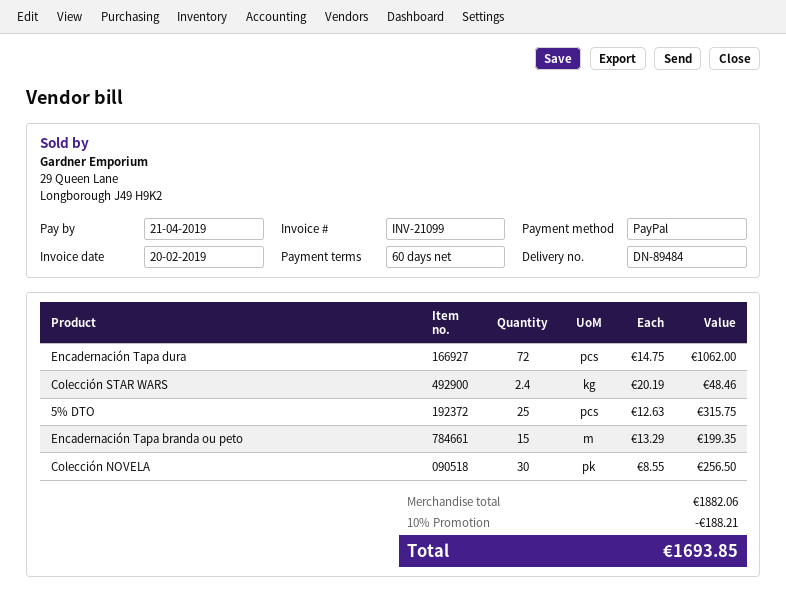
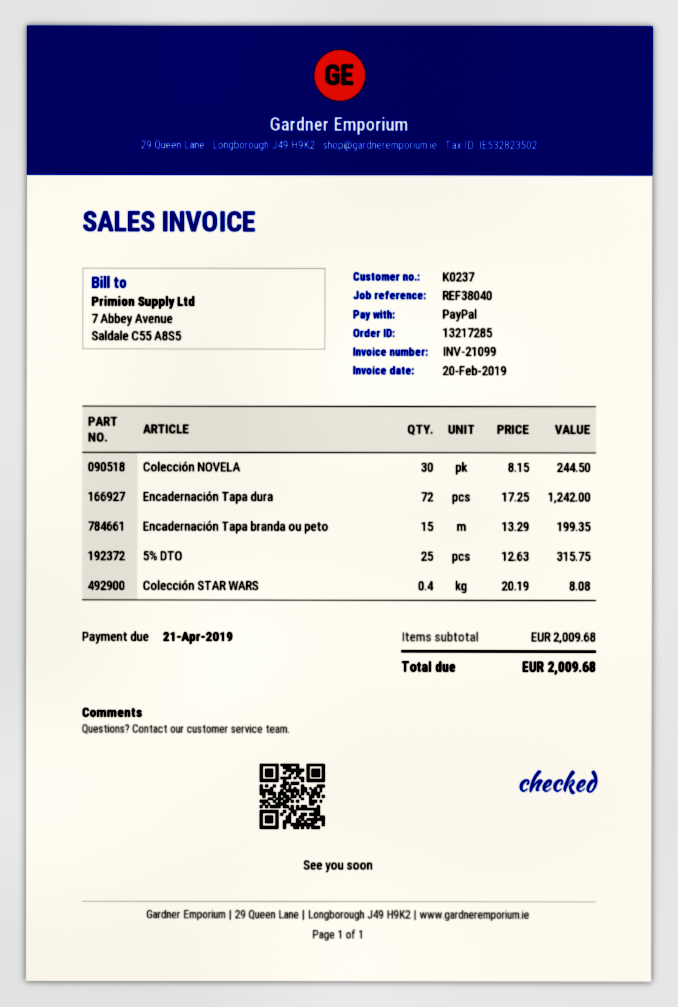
Encadernación Tapa dura: 72 x 14.75 = 1062.00 -> 72 x 17.25 = 1242.00
Colección STAR WARS: 2.4 x 20.19 = 48.46 -> 0.4 x 20.19 = 8.08
Colección NOVELA: 30 x 8.55 = 256.50 -> 30 x 8.15 = 244.50
subtotal: 1882.06 -> 2009.68
discount: 10% = 188.21 -> none
total: 1693.85 -> 2009.68

